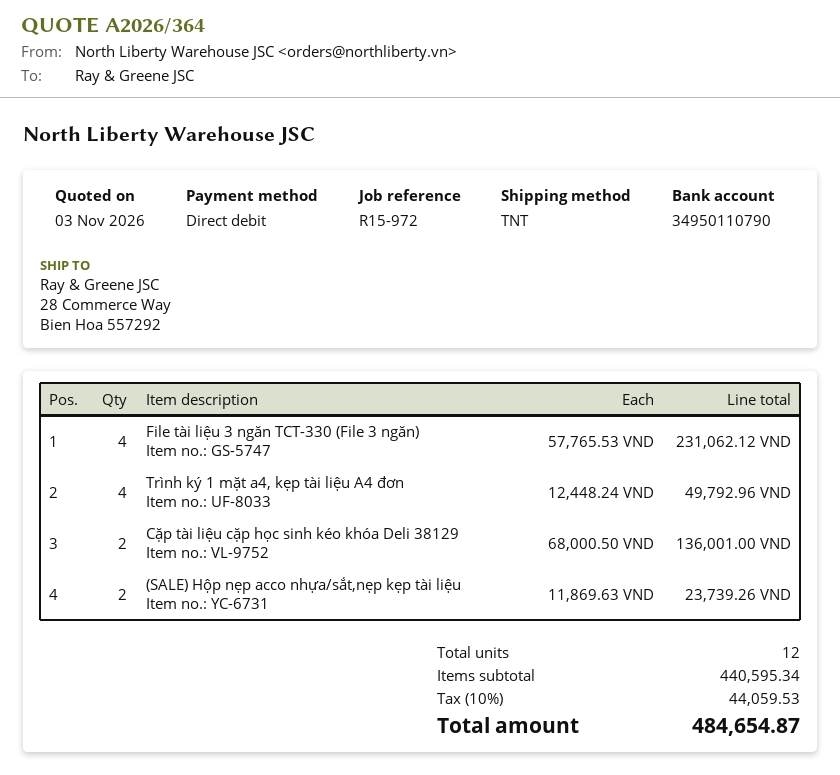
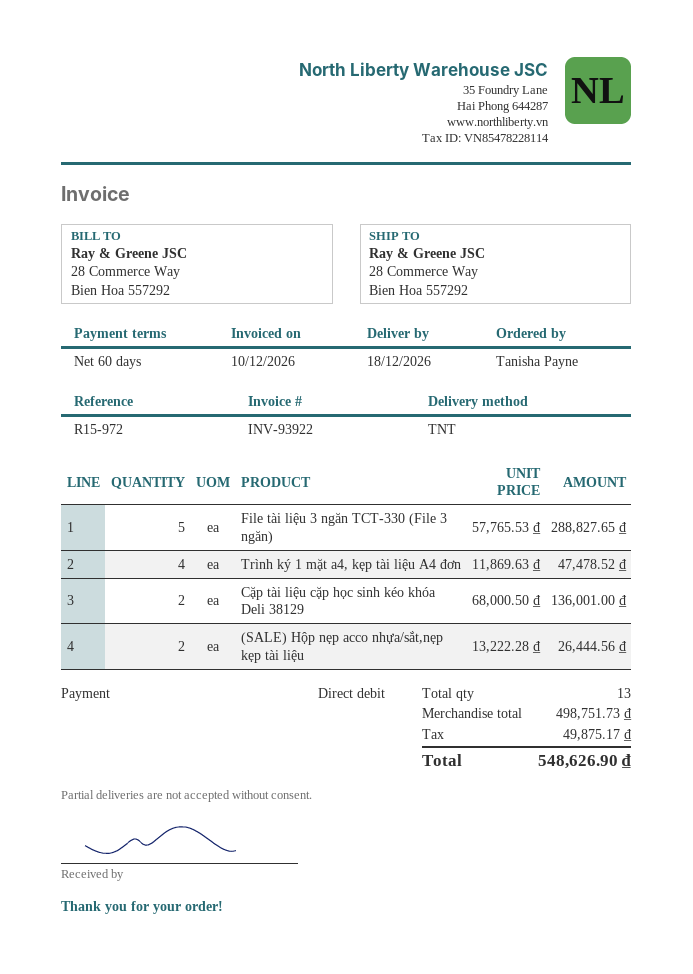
File tài liệu 3 ngăn TCT-330 (File 3 ngăn): 4 x 57765.53 = 231062.12 -> 5 x 57765.53 = 288827.65
Trình ký 1 mặt a4, kẹp tài liệu A4 đơn: 4 x 12448.24 = 49792.96 -> 4 x 11869.63 = 47478.52
(SALE) Hộp nẹp acco nhựa/sắt,nẹp kẹp tài liệu: 2 x 11869.63 = 23739.26 -> 2 x 13222.28 = 26444.56
total quantity: 12 -> 13
subtotal: 440595.34 -> 498751.73
tax: 44059.53 -> 49875.17
total: 484654.87 -> 548626.90

